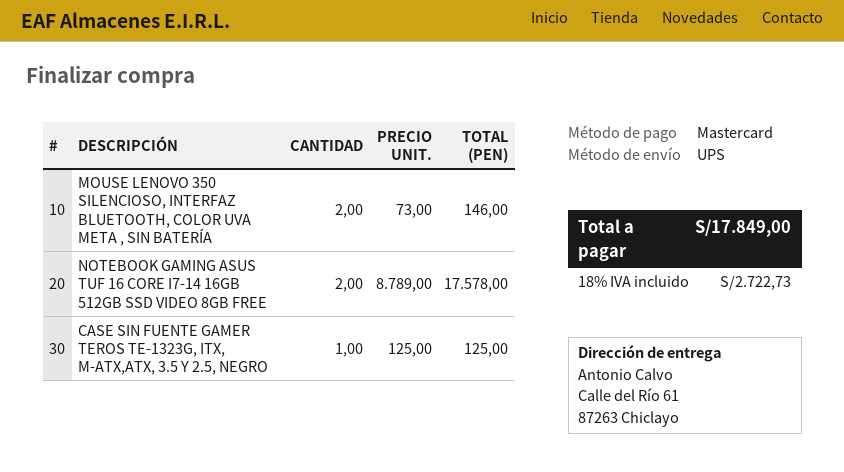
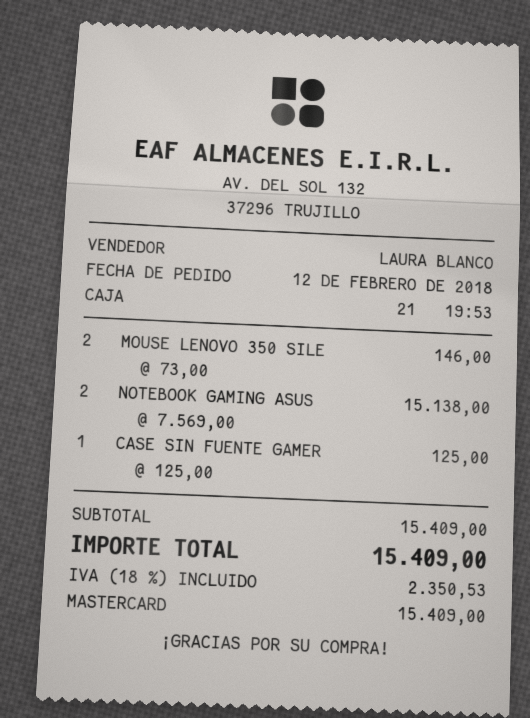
NOTEBOOK GAMING ASUS TUF 16 CORE I7-14 16GB 512GB SSD VIDEO 8GB FREE: 2 x 8789.00 = 17578.00 -> 2 x 7569.00 = 15138.00
tax: 18% = 2722.73 -> 18% = 2350.53
total: 17849.00 -> 15409.00

